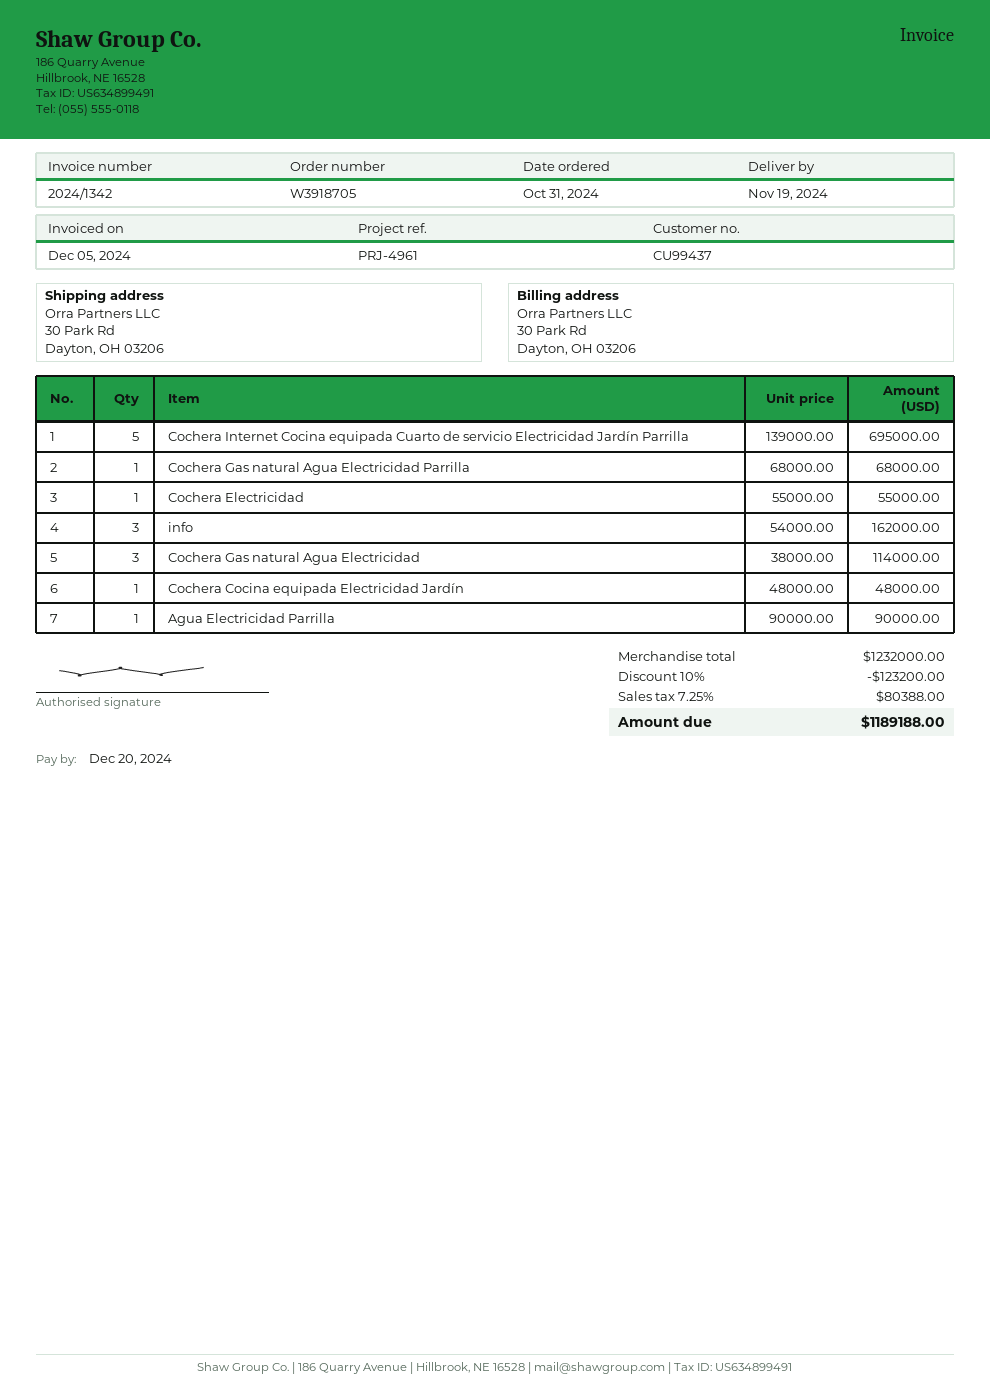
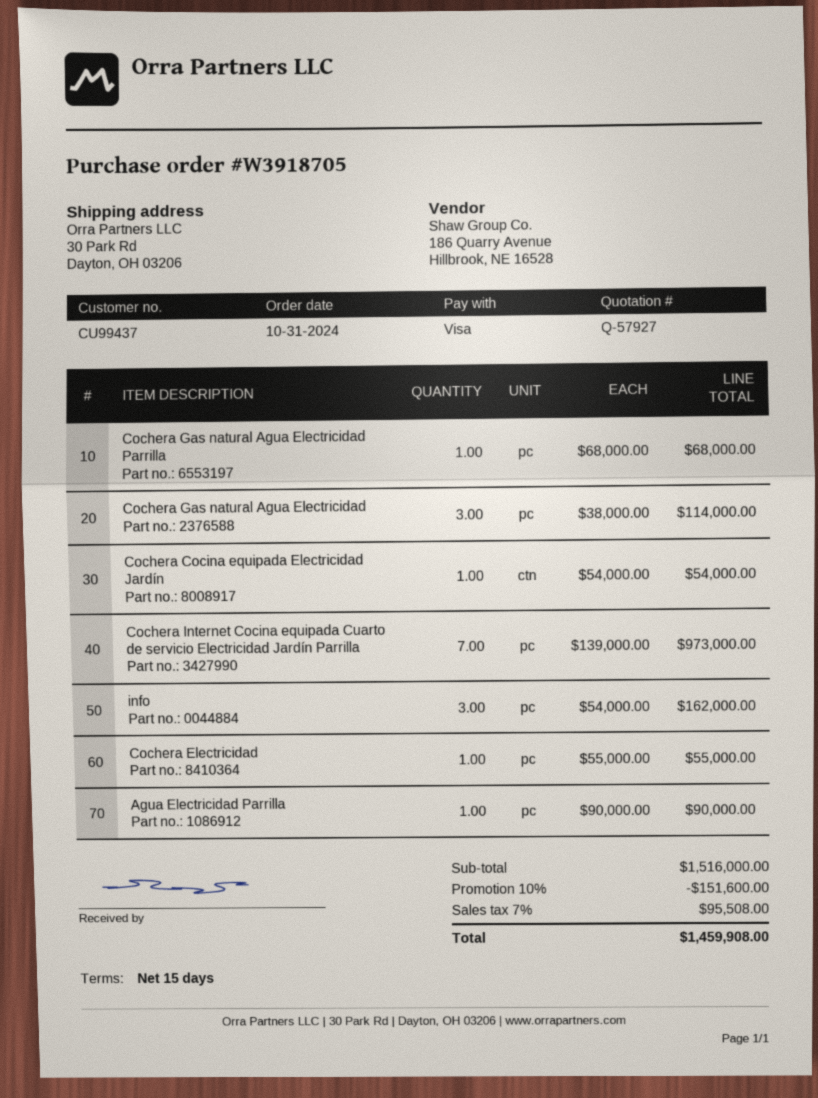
Cochera Internet Cocina equipada Cuarto de servicio Electricidad Jardín Parrilla: 5 x 139000.00 = 695000.00 -> 7 x 139000.00 = 973000.00
Cochera Cocina equipada Electricidad Jardín: 1 x 48000.00 = 48000.00 -> 1 x 54000.00 = 54000.00
subtotal: 1232000.00 -> 1516000.00
discount: 10% = 123200.00 -> 10% = 151600.00
tax: 7.25% = 80388.00 -> 7% = 95508.00
total: 1189188.00 -> 1459908.00

